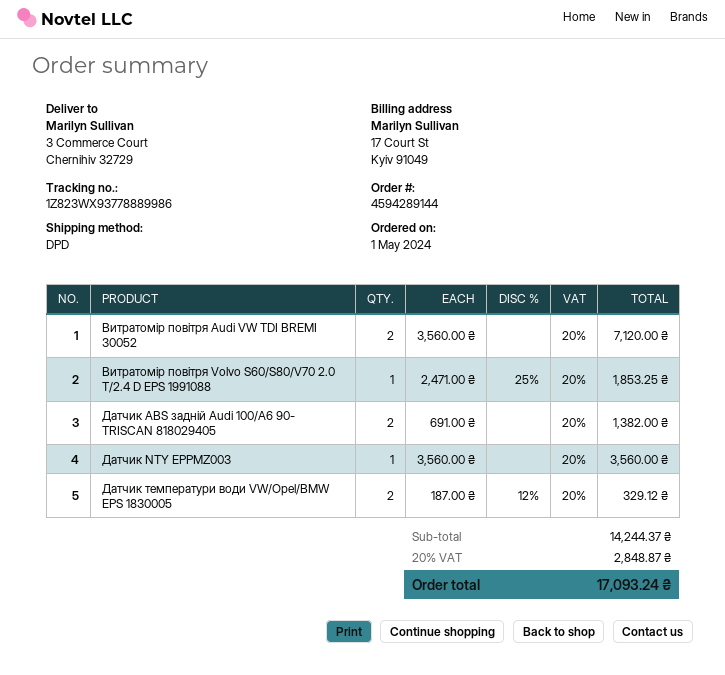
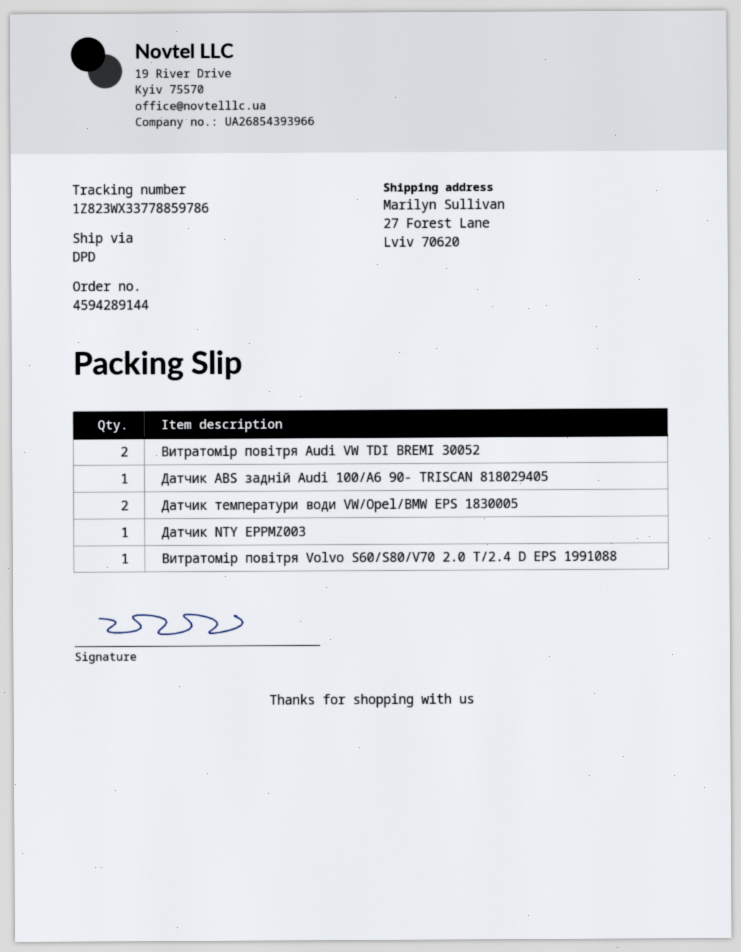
tracking number: 1Z823WX93778889986 -> 1Z823WX33778859786
ship to: 3 Commerce Court, Chernihiv 32729 -> 27 Forest Lane, Lviv 70620
Датчик ABS задній Audi 100/A6 90- TRISCAN 818029405: 2 -> 1

